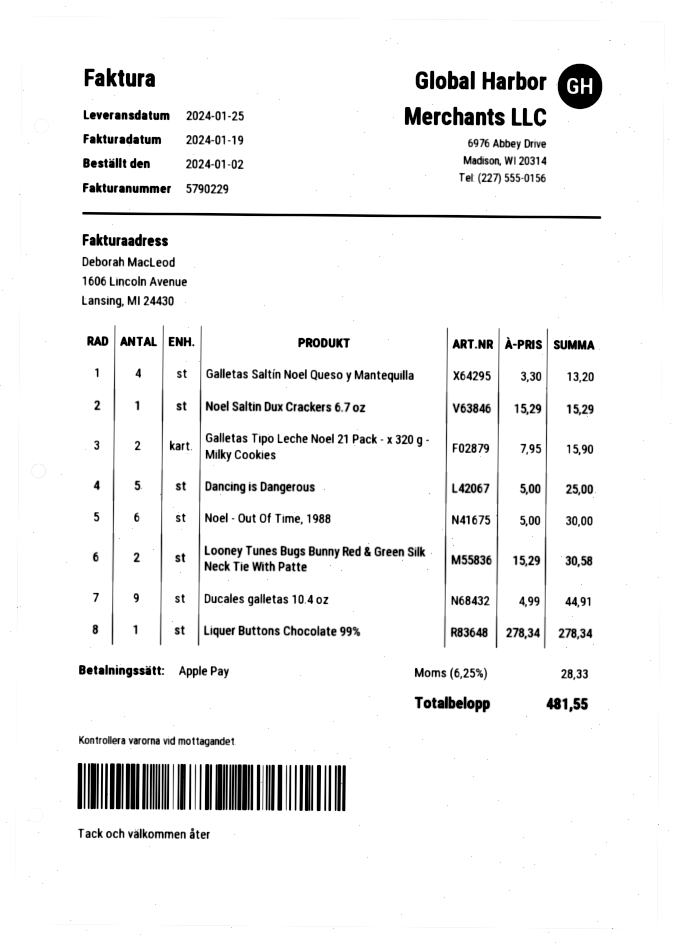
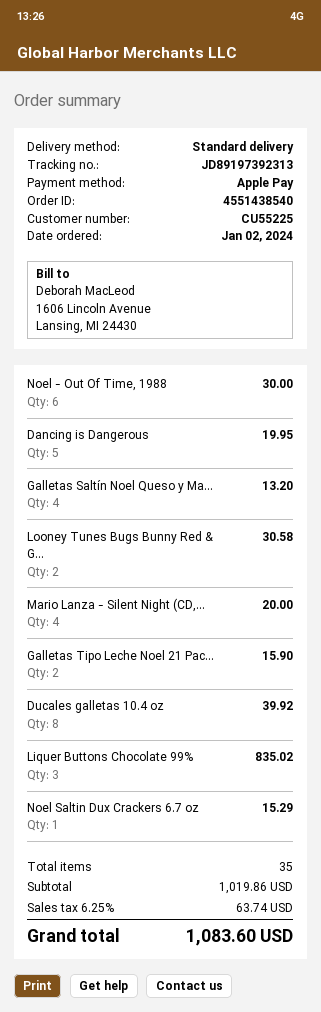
Dancing is Dangerous: 5 for 25.00 -> 5 for 19.95
Ducales galletas 10.4 oz: 9 for 44.91 -> 8 for 39.92
Liquer Buttons Chocolate 99%: 1 for 278.34 -> 3 for 835.02
Mario Lanza - Silent Night (CD,...: none -> 4 for 20.00
tax: 6.25% = 28.33 -> 6.25% = 63.74
total: 481.55 -> 1083.60

